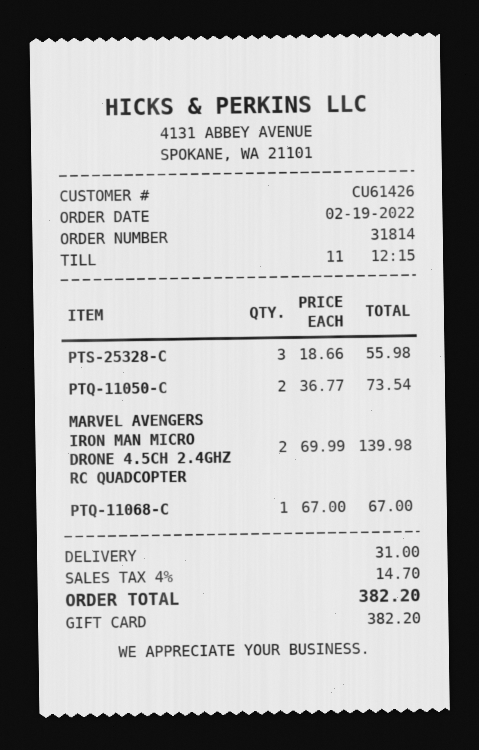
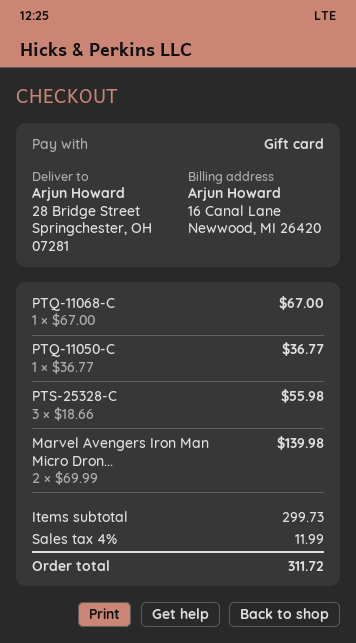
PTQ-11050-C: 2 x 36.77 = 73.54 -> 1 x 36.77 = 36.77
shipping: 31.00 -> none
tax: 4% = 14.70 -> 4% = 11.99
total: 382.20 -> 311.72

